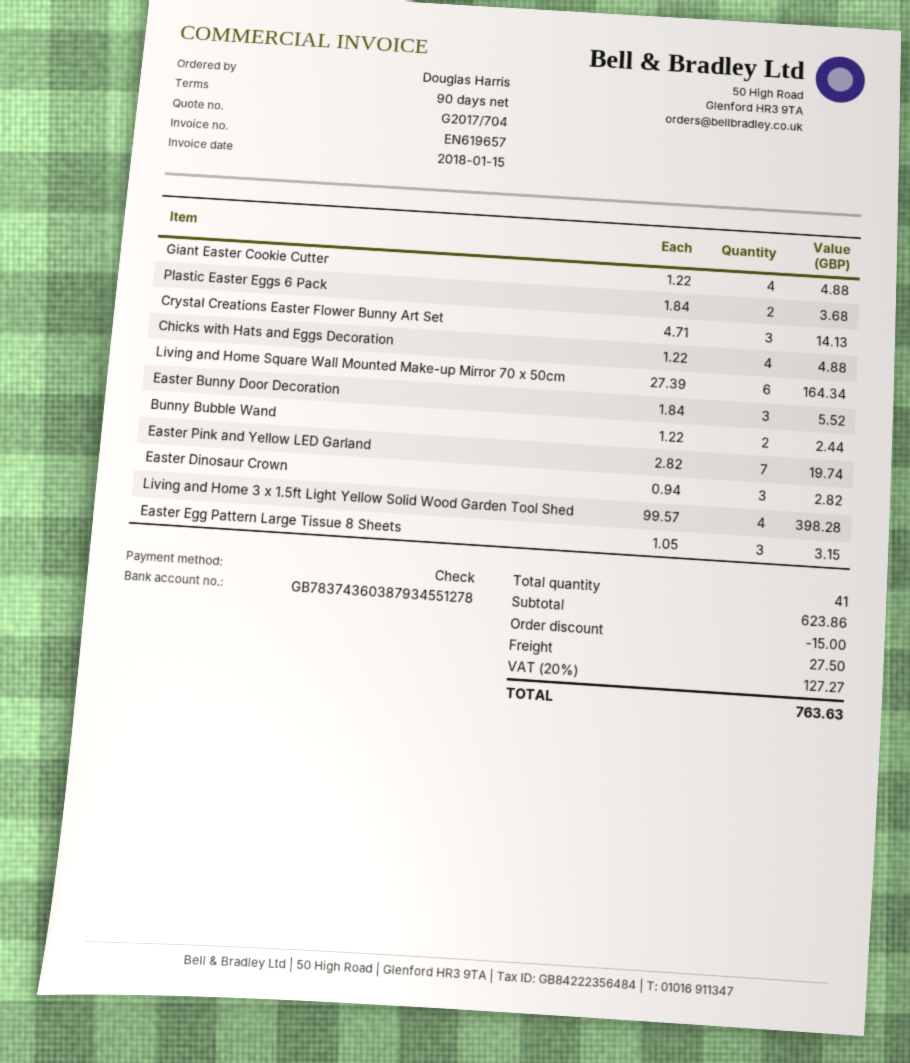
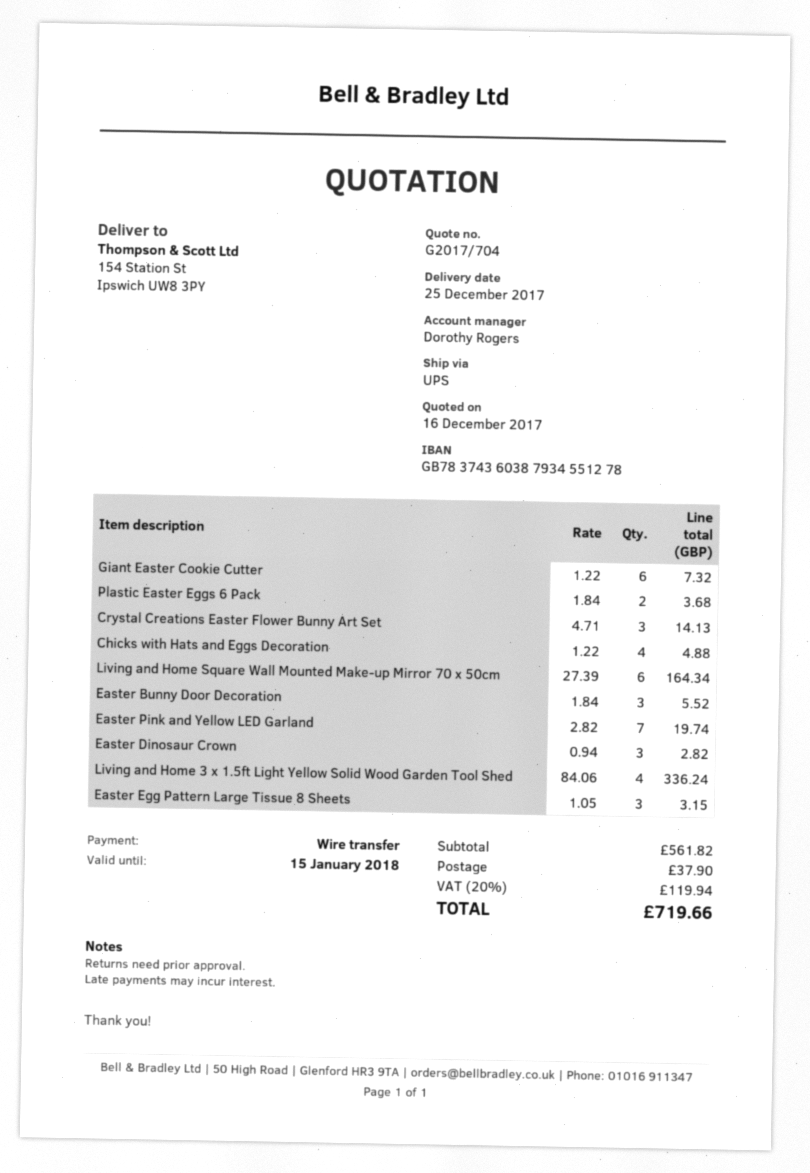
payment method: cheque -> bank transfer
Giant Easter Cookie Cutter: 4 x 1.22 = 4.88 -> 6 x 1.22 = 7.32
Bunny Bubble Wand: 2 x 1.22 = 2.44 -> none
Living and Home 3 x 1.5ft Light Yellow Solid Wood Garden Tool Shed: 4 x 99.57 = 398.28 -> 4 x 84.06 = 336.24
subtotal: 623.86 -> 561.82
discount: 15.00 -> none
shipping: 27.50 -> 37.90
tax: 20% = 127.27 -> 20% = 119.94
total: 763.63 -> 719.66

